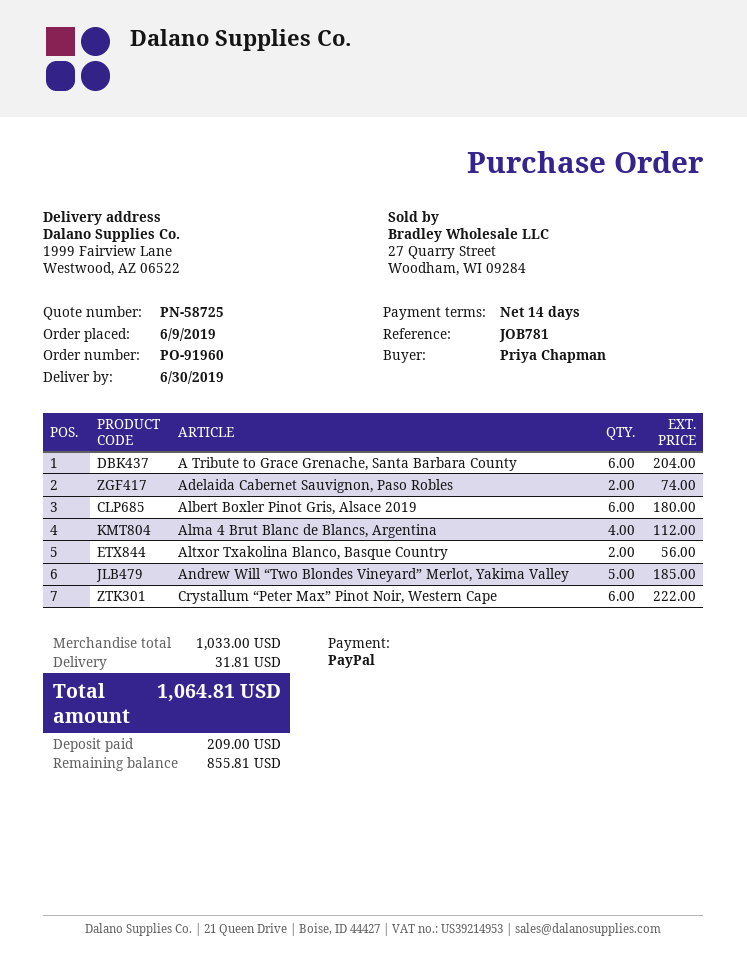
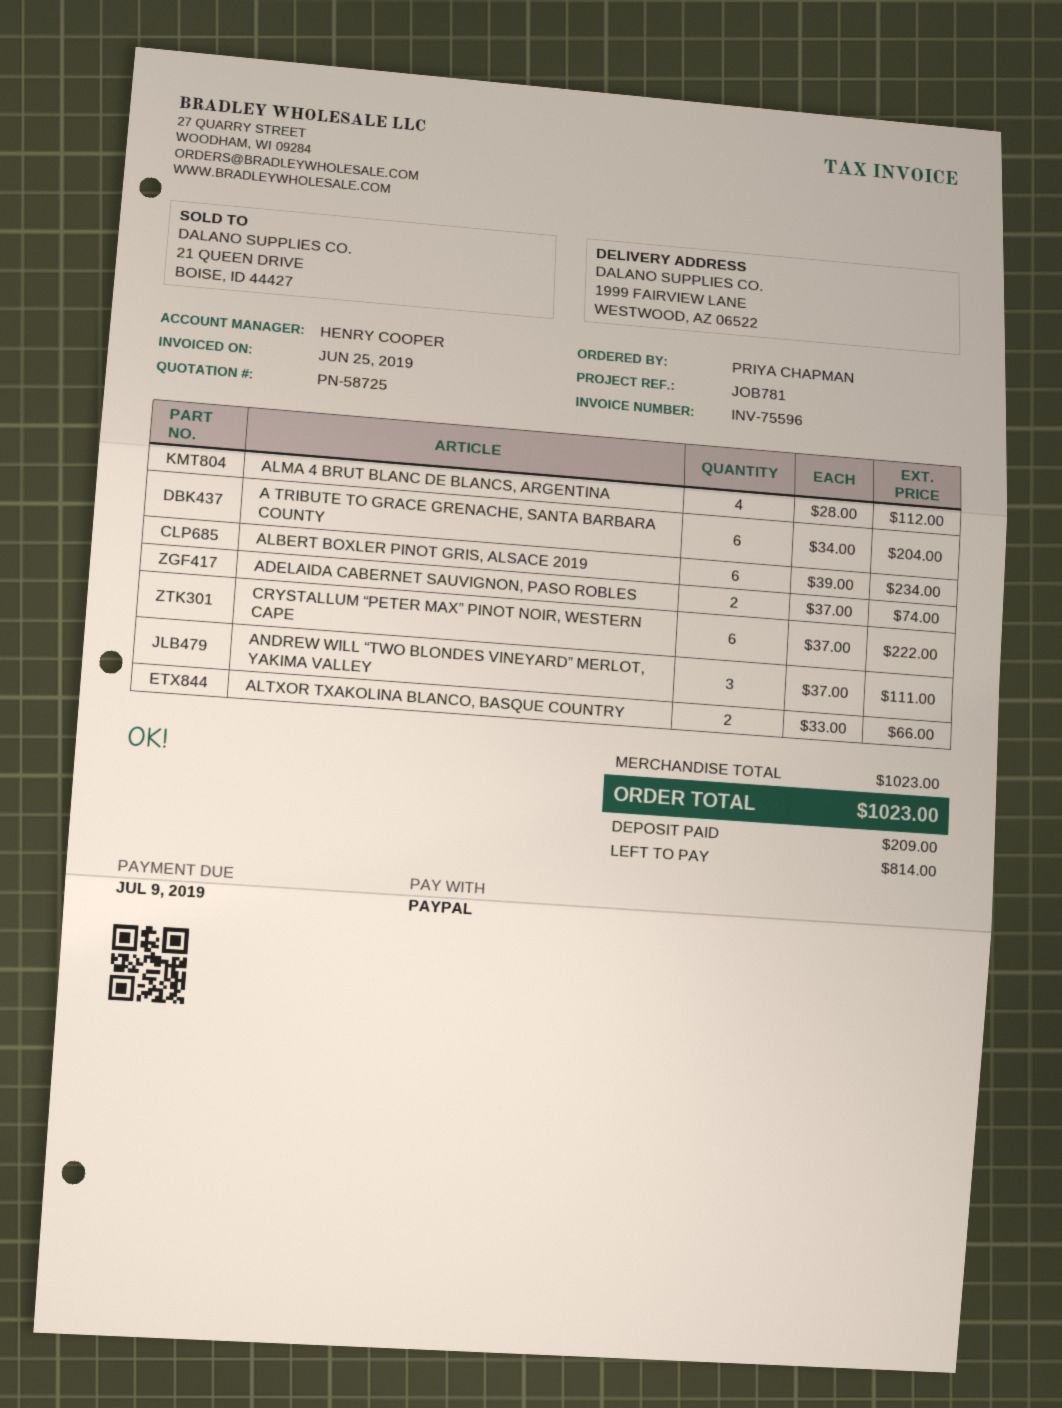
Albert Boxler Pinot Gris, Alsace 2019: 6 for 180.00 -> 6 for 234.00
Altxor Txakolina Blanco, Basque Country: 2 for 56.00 -> 2 for 66.00
Andrew Will “Two Blondes Vineyard” Merlot, Yakima Valley: 5 for 185.00 -> 3 for 111.00
subtotal: 1033.00 -> 1023.00
shipping: 31.81 -> none
total: 1064.81 -> 1023.00
balance: 855.81 -> 814.00

